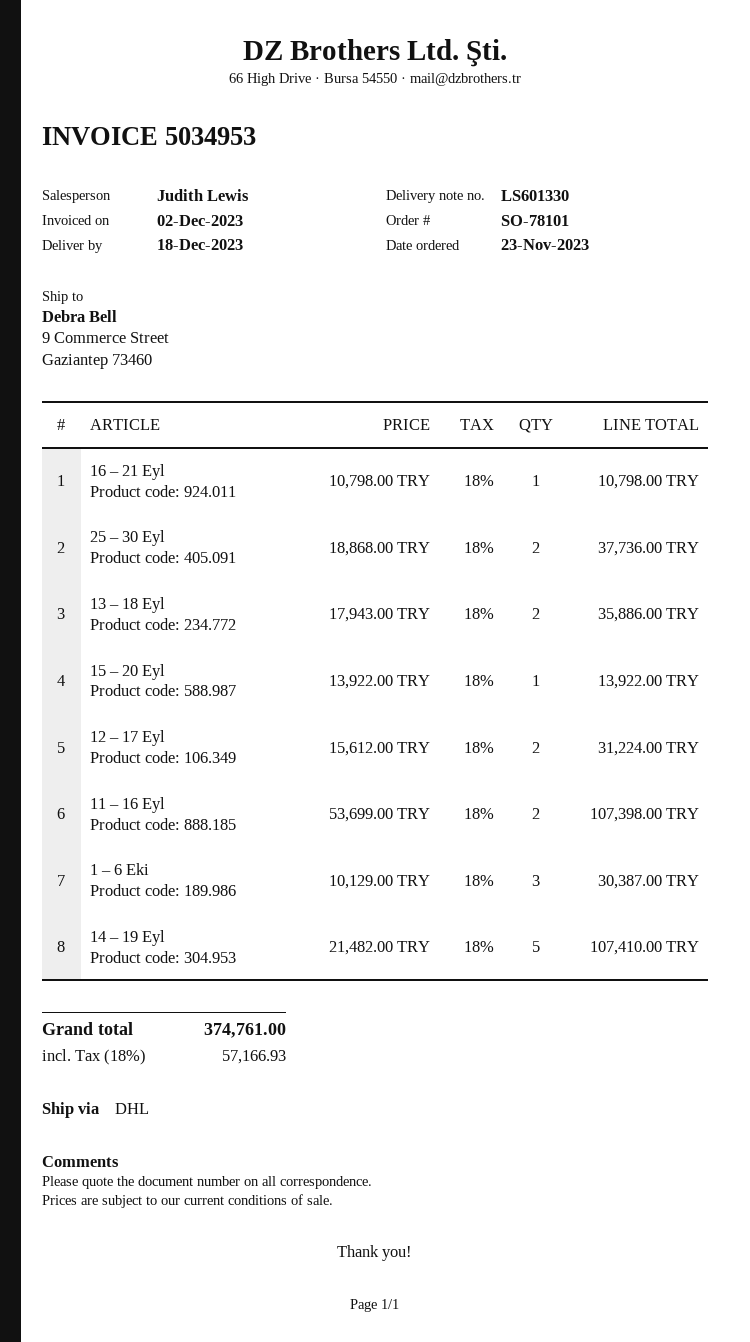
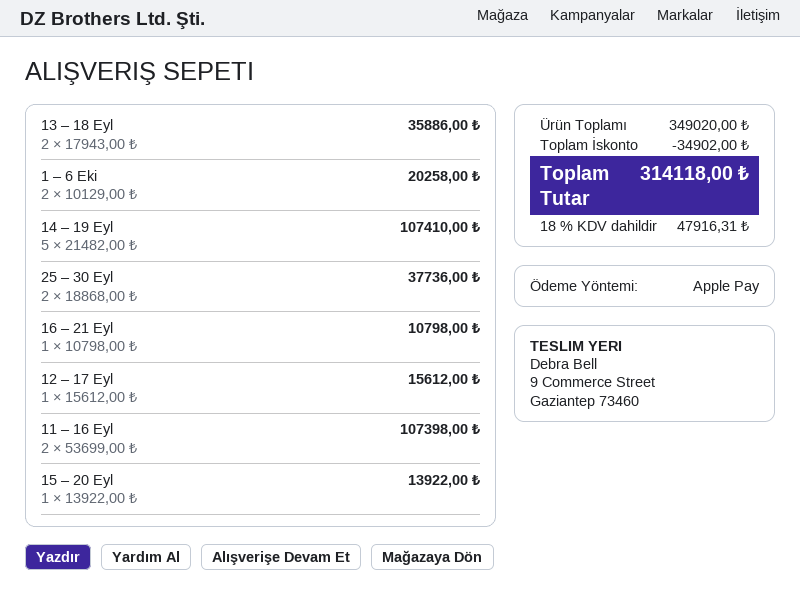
12 – 17 Eyl: 2 x 15612.00 = 31224.00 -> 1 x 15612.00 = 15612.00
1 – 6 Eki: 3 x 10129.00 = 30387.00 -> 2 x 10129.00 = 20258.00
discount: none -> 34902.00
tax: 18% = 57166.93 -> 18% = 47916.31
total: 374761.00 -> 314118.00

